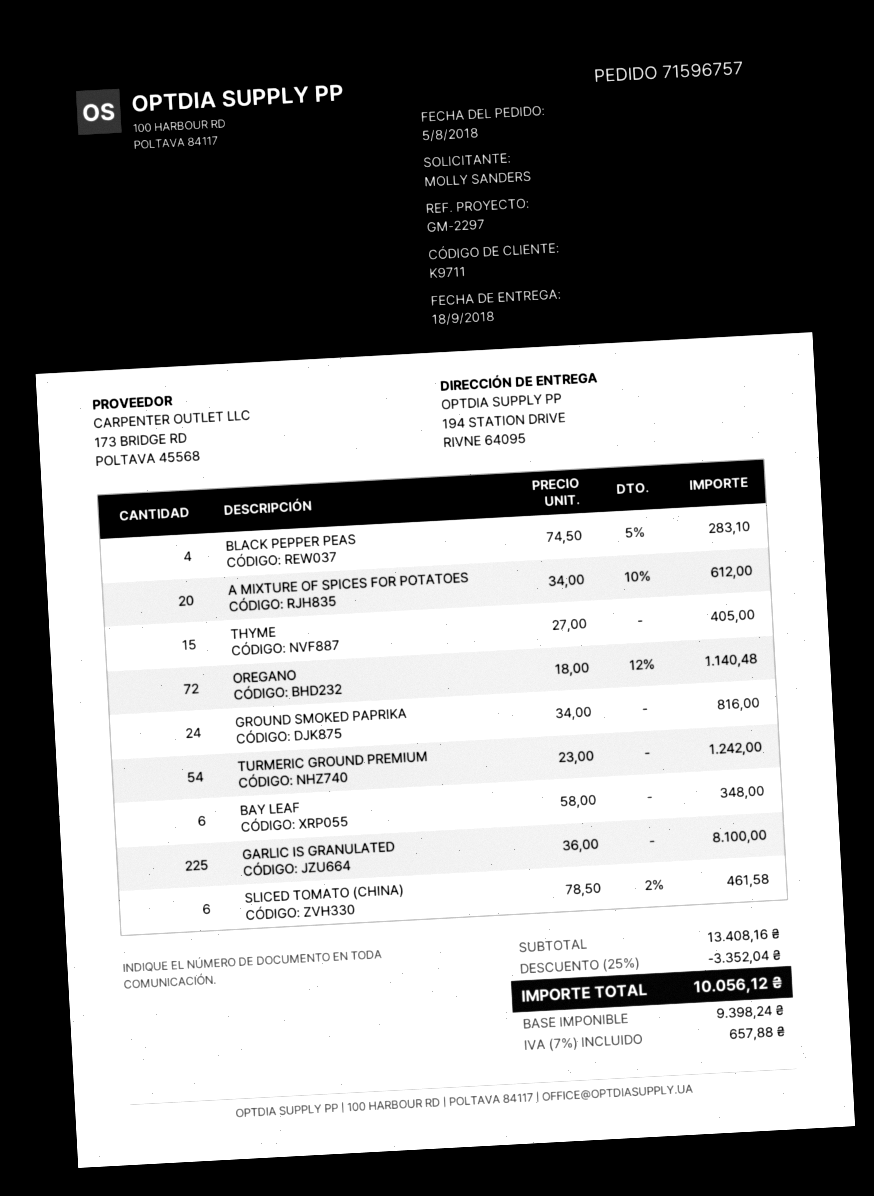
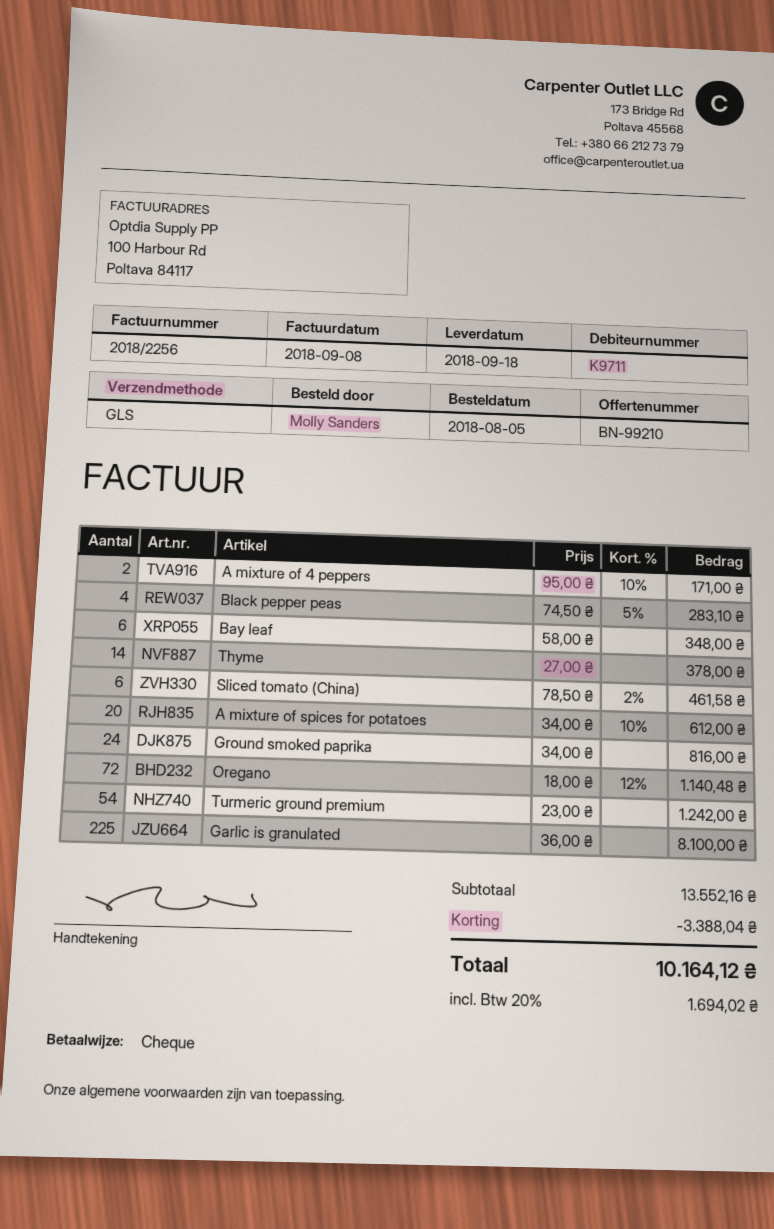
THYME: 15 x 27.00 = 405.00 -> 14 x 27.00 = 378.00
A mixture of 4 peppers: none -> 2 x 95.00 - 10% = 171.00
subtotal: 13408.16 -> 13552.16
discount: 3352.04 -> 3388.04
tax: 7% = 657.88 -> 20% = 1694.02
total: 10056.12 -> 10164.12

